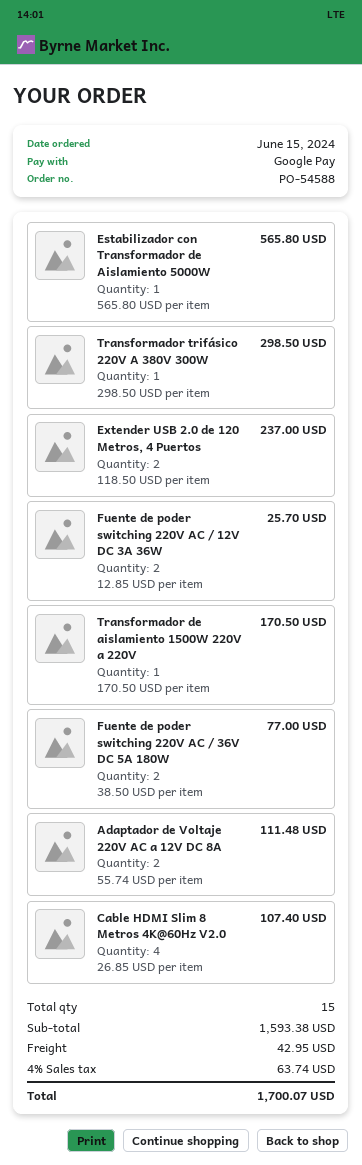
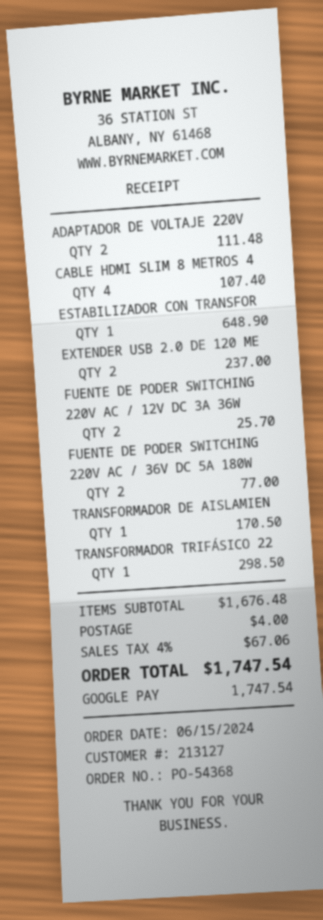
order number: PO-54588 -> PO-54368
Estabilizador con Transformador de Aislamiento 5000W: 1 for 565.80 -> 1 for 648.90
subtotal: 1593.38 -> 1676.48
shipping: 42.95 -> 4.00
tax: 4% = 63.74 -> 4% = 67.06
total: 1700.07 -> 1747.54

